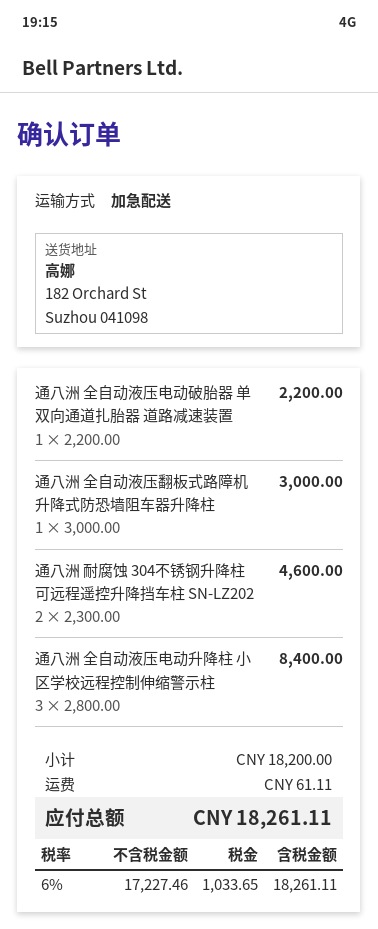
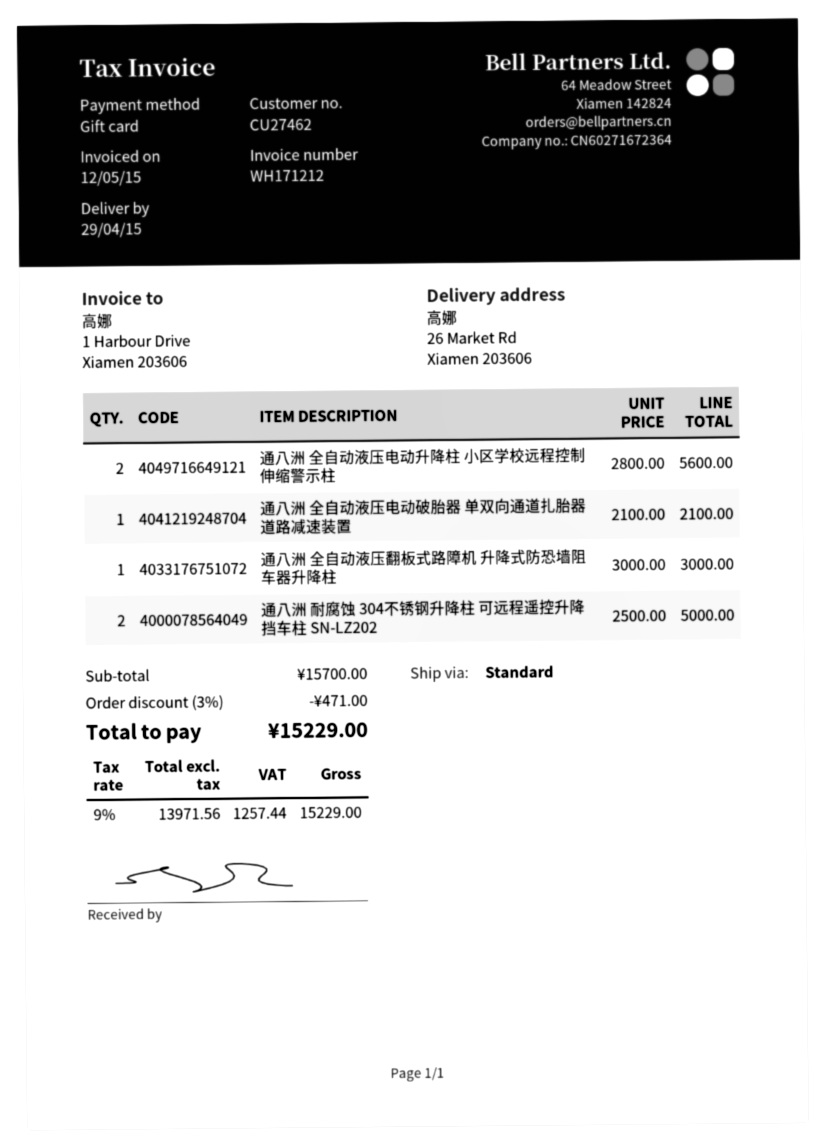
shipping method: express -> standard
ship to: 182 Orchard St, Suzhou 041098 -> 26 Market Rd, Xiamen 203606
通八洲 全自动液压电动破胎器 单双向通道扎胎器 道路减速装置: 1 x 2200.00 = 2200.00 -> 1 x 2100.00 = 2100.00
通八洲 耐腐蚀 304不锈钢升降柱 可远程遥控升降挡车柱 SN-LZ202: 2 x 2300.00 = 4600.00 -> 2 x 2500.00 = 5000.00
通八洲 全自动液压电动升降柱 小区学校远程控制伸缩警示柱: 3 x 2800.00 = 8400.00 -> 2 x 2800.00 = 5600.00
subtotal: 18200.00 -> 15700.00
discount: none -> 3% = 471.00
shipping: 61.11 -> none
net: 17227.46 -> 13971.56
tax: 6% = 1033.65 -> 9% = 1257.44
total: 18261.11 -> 15229.00

